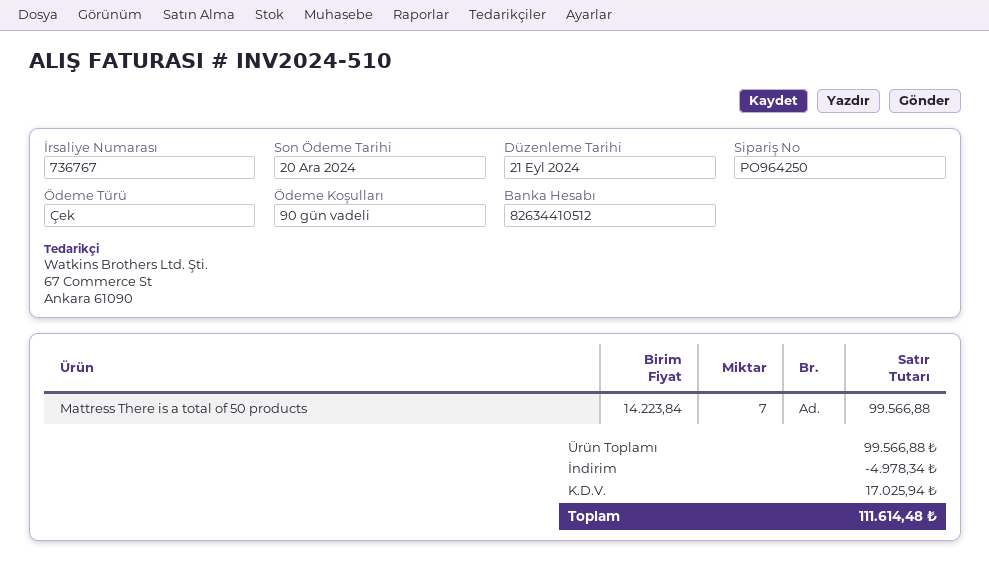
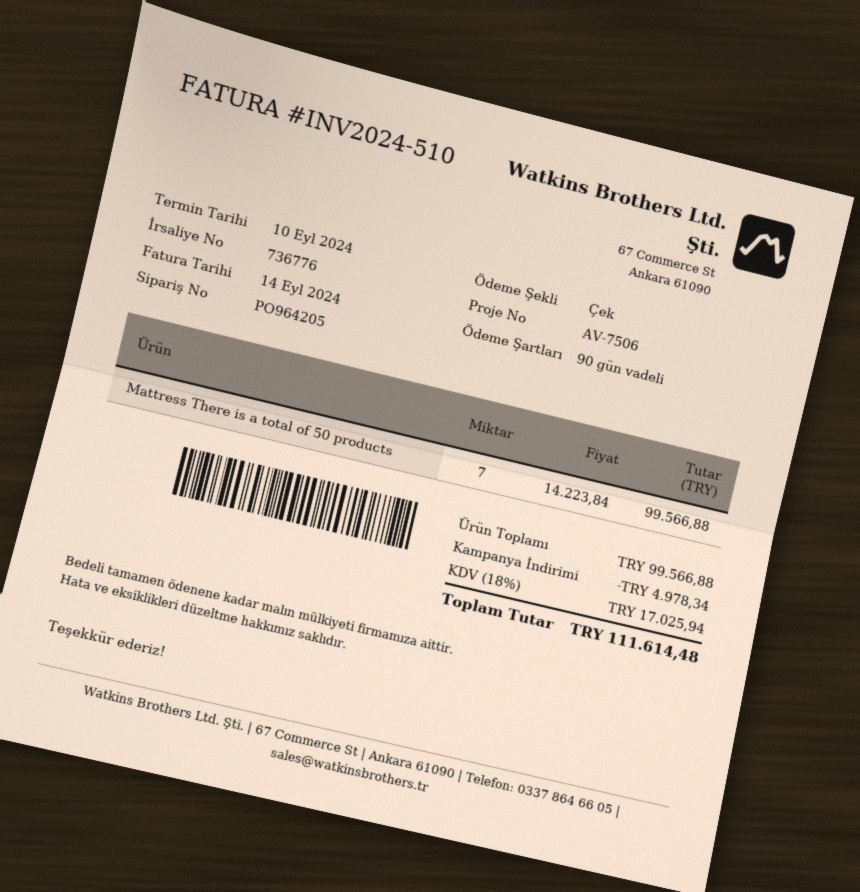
order number: PO964250 -> PO964205
delivery note number: 736767 -> 736776
invoice date: 2024-09-21 -> 2024-09-14

